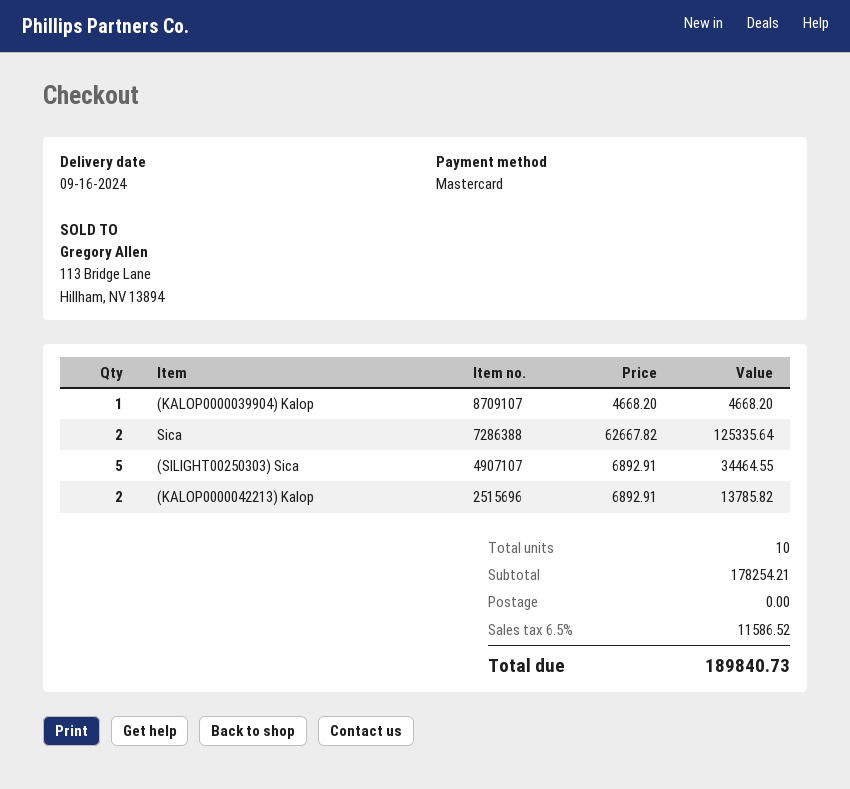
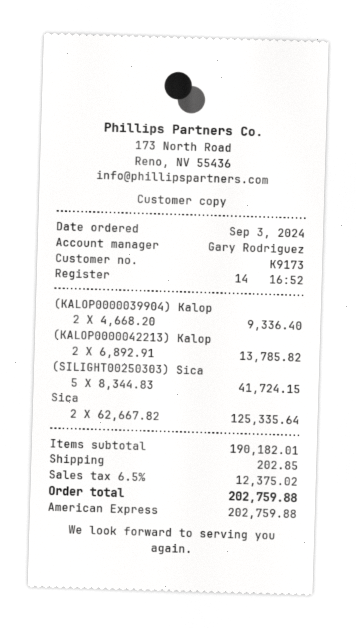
payment method: Mastercard -> American Express
(KALOP0000039904) Kalop: 1 x 4668.20 = 4668.20 -> 2 x 4668.20 = 9336.40
(SILIGHT00250303) Sica: 5 x 6892.91 = 34464.55 -> 5 x 8344.83 = 41724.15
subtotal: 178254.21 -> 190182.01
shipping: 0.00 -> 202.85
tax: 6.5% = 11586.52 -> 6.5% = 12375.02
total: 189840.73 -> 202759.88

